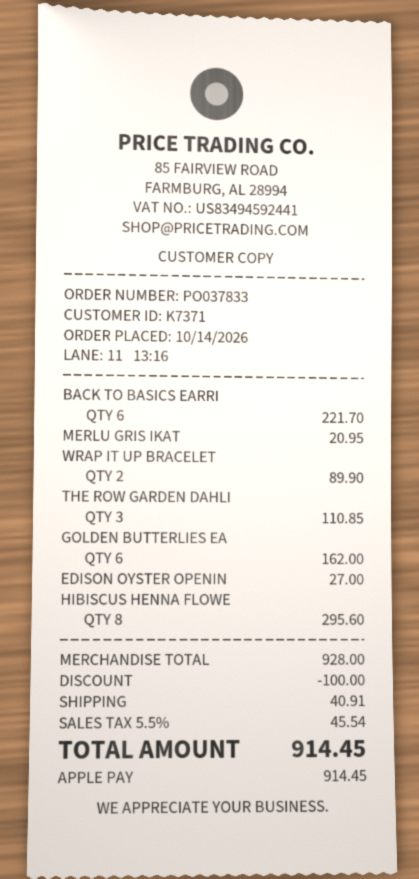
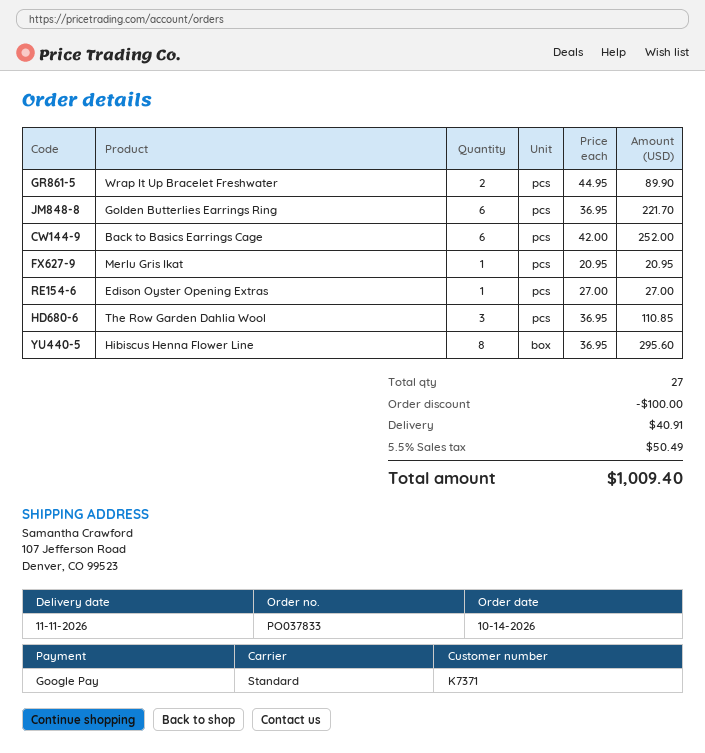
payment method: Apple Pay -> Google Pay
BACK TO BASICS EARRI: 6 for 221.70 -> 6 for 252.00
GOLDEN BUTTERLIES EA: 6 for 162.00 -> 6 for 221.70
tax: 5.5% = 45.54 -> 5.5% = 50.49
total: 914.45 -> 1009.40

